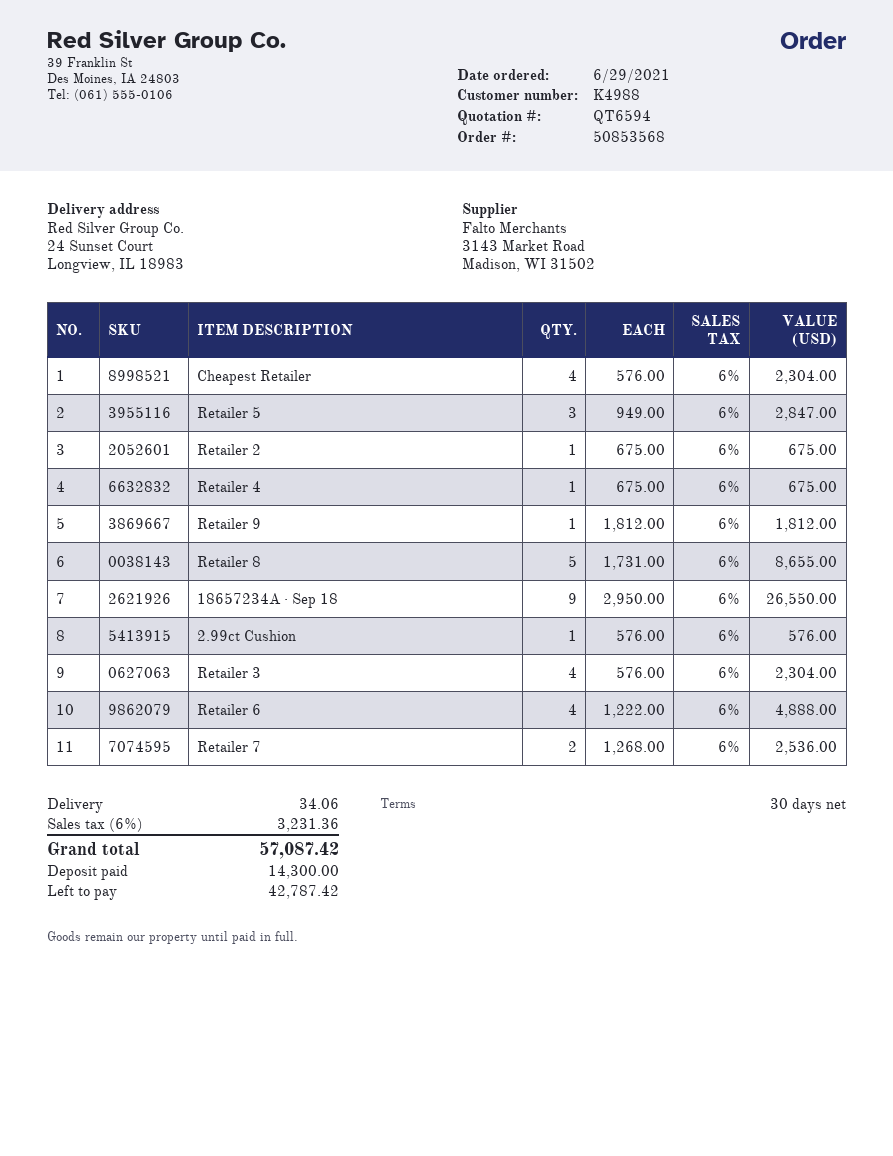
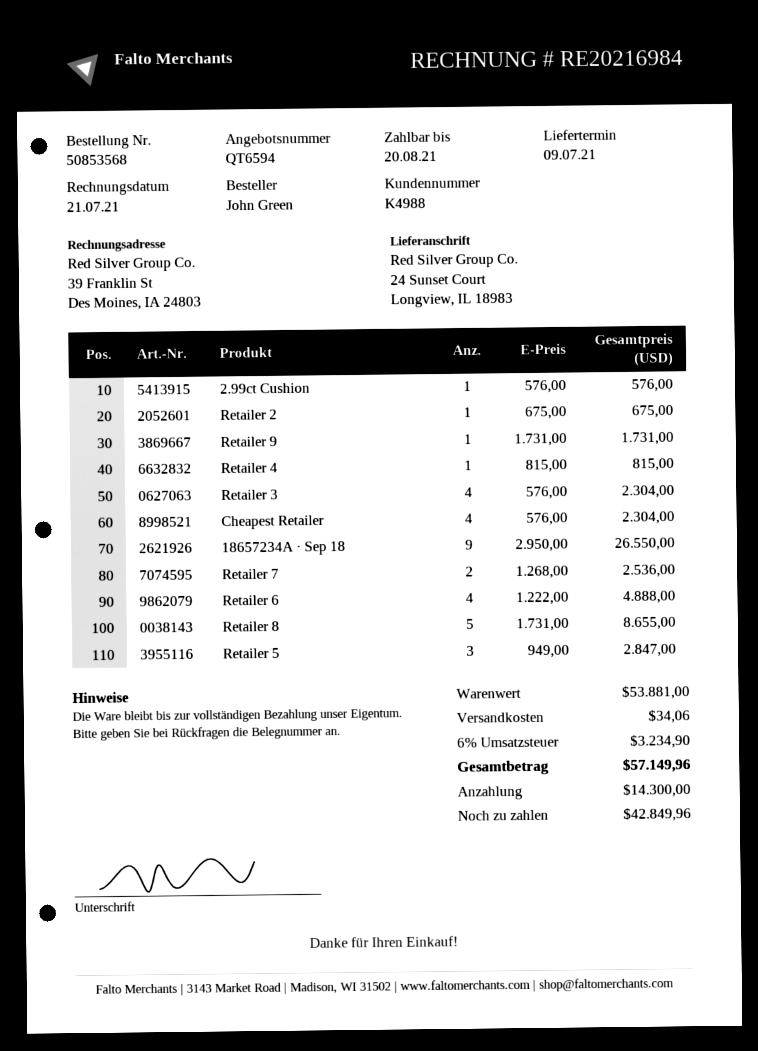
Retailer 4: 1 x 675.00 = 675.00 -> 1 x 815.00 = 815.00
Retailer 9: 1 x 1812.00 = 1812.00 -> 1 x 1731.00 = 1731.00
tax: 6% = 3231.36 -> 6% = 3234.90
total: 57087.42 -> 57149.96
balance: 42787.42 -> 42849.96

